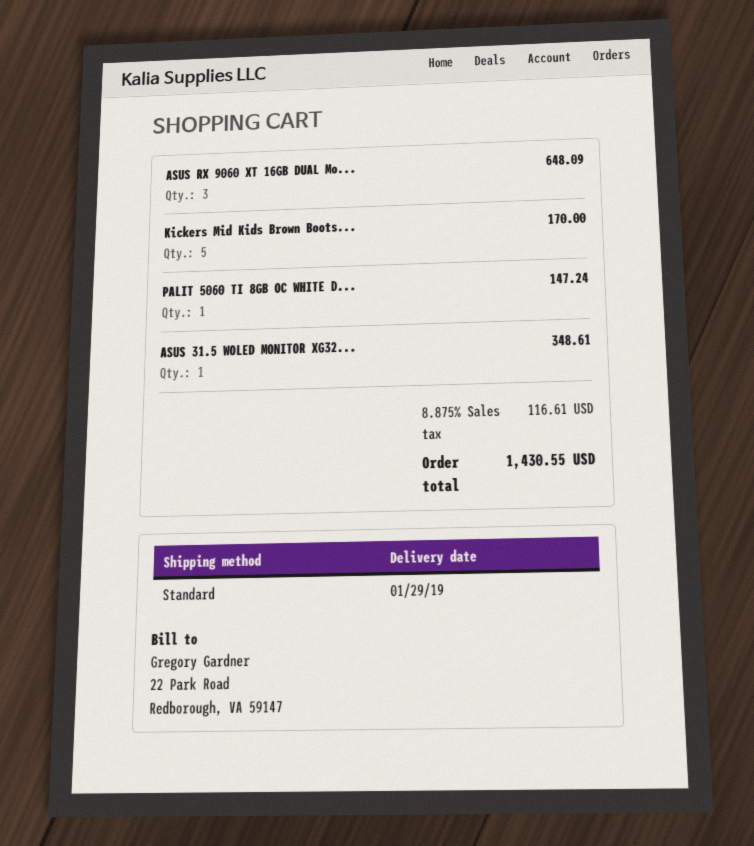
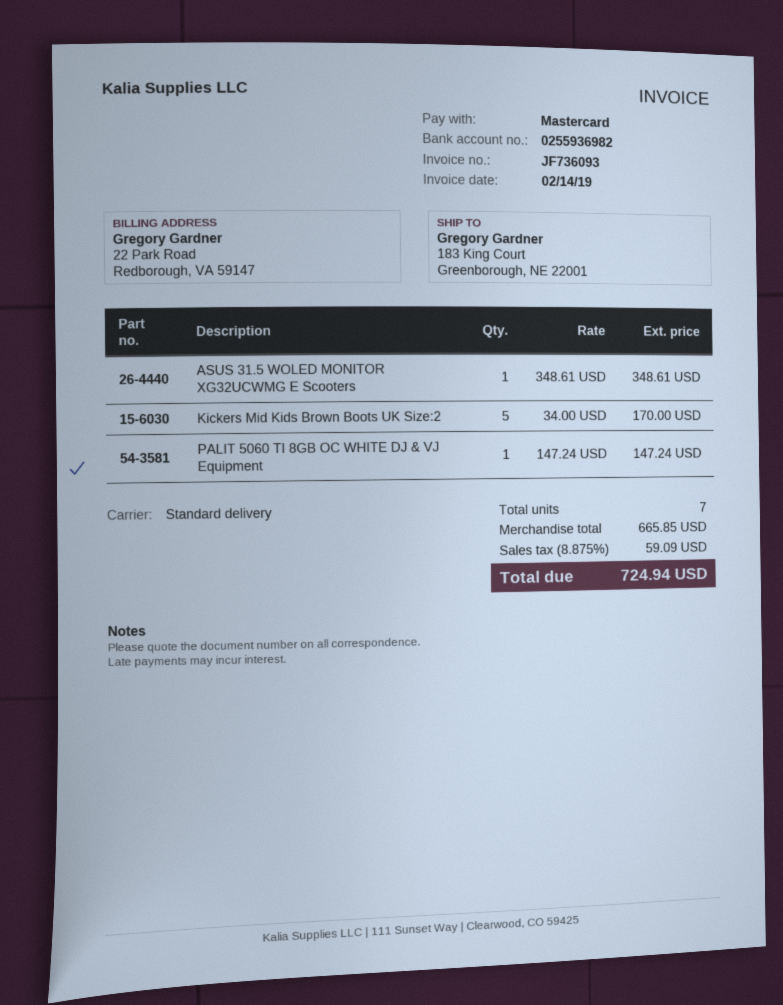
ASUS RX 9060 XT 16GB DUAL Mo...: 3 for 648.09 -> none
tax: 8.875% = 116.61 -> 8.875% = 59.09
total: 1430.55 -> 724.94

